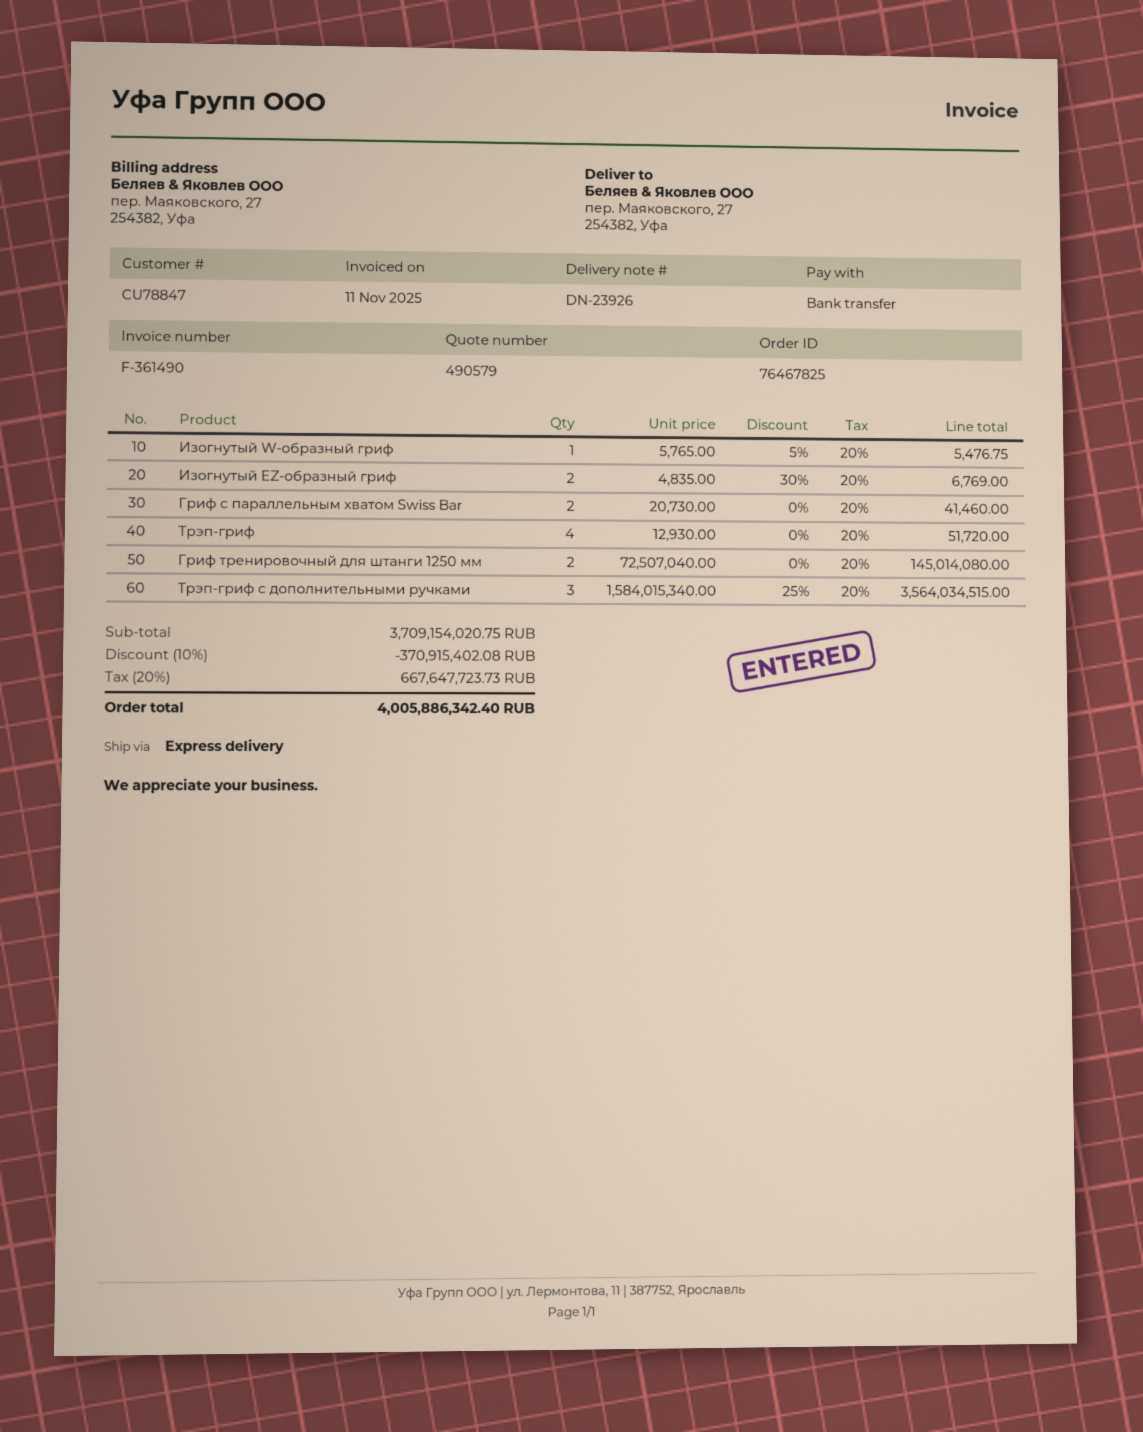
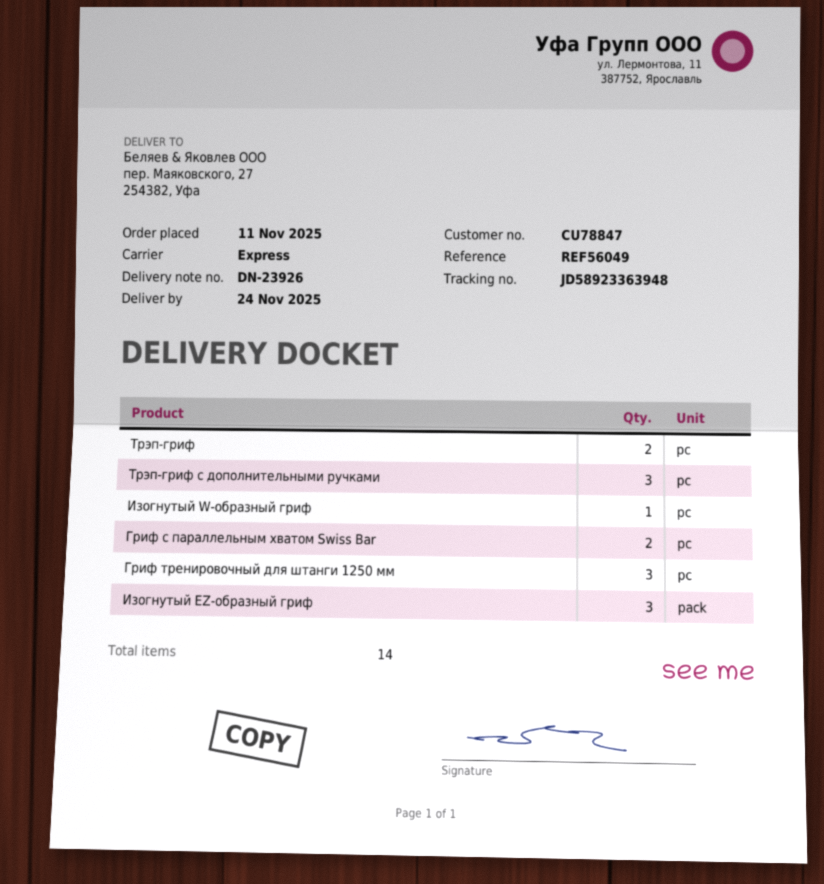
Изогнутый EZ-образный гриф: 2 -> 3
Трэп-гриф: 4 -> 2
Гриф тренировочный для штанги 1250 мм: 2 -> 3

